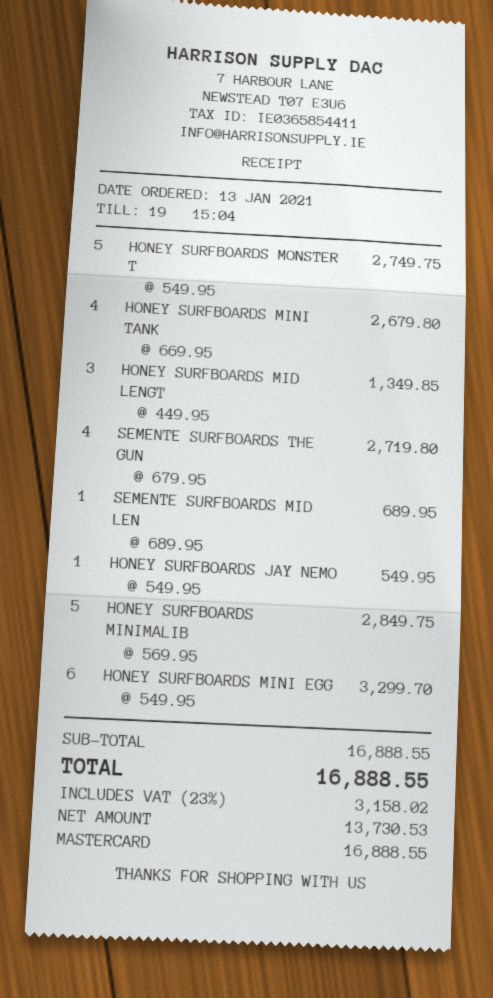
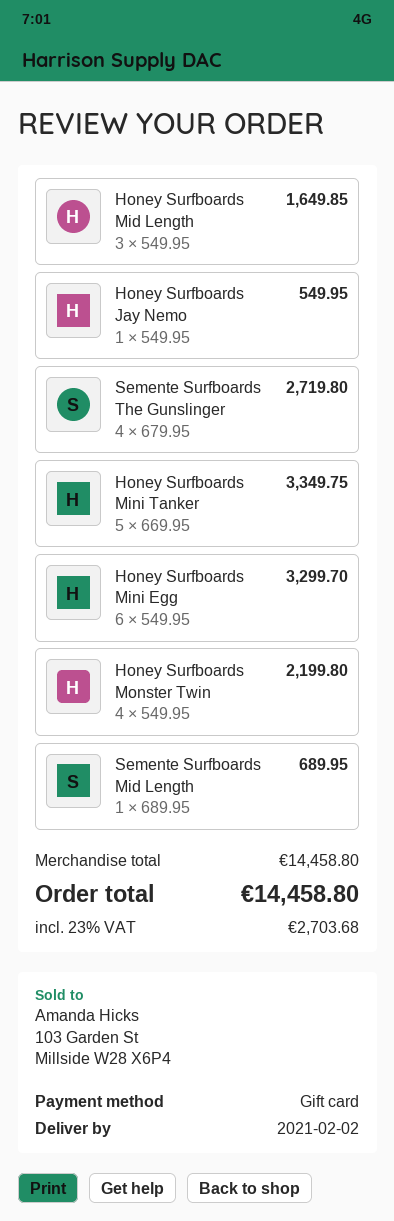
payment method: Mastercard -> gift card
HONEY SURFBOARDS MONSTER T: 5 x 549.95 = 2749.75 -> 4 x 549.95 = 2199.80
HONEY SURFBOARDS MINI TANK: 4 x 669.95 = 2679.80 -> 5 x 669.95 = 3349.75
HONEY SURFBOARDS MID LENGT: 3 x 449.95 = 1349.85 -> 3 x 549.95 = 1649.85
HONEY SURFBOARDS MINIMALIB: 5 x 569.95 = 2849.75 -> none
subtotal: 16888.55 -> 14458.80
tax: 23% = 3158.02 -> 23% = 2703.68
total: 16888.55 -> 14458.80

